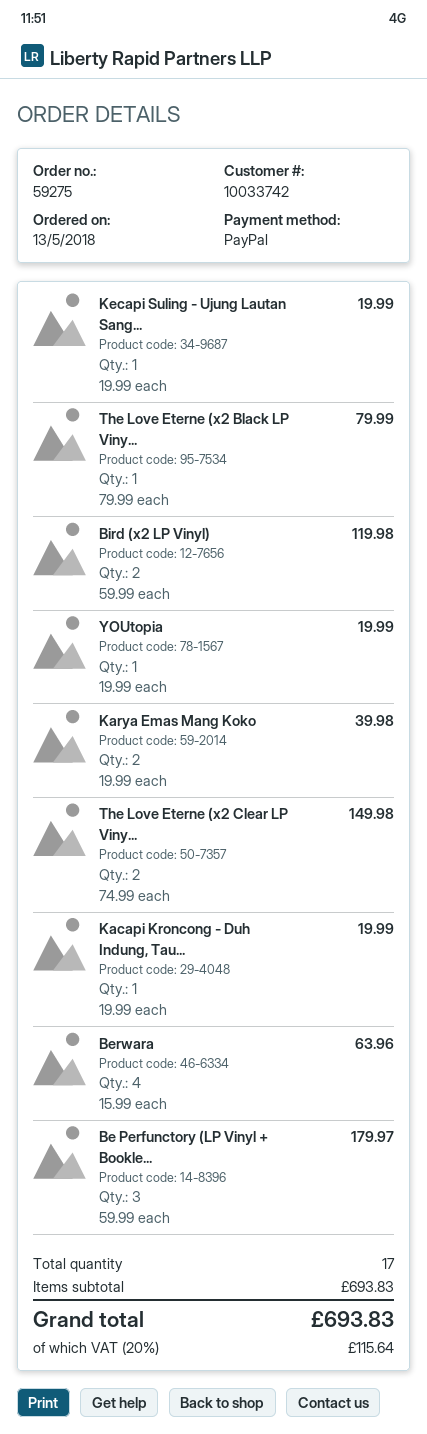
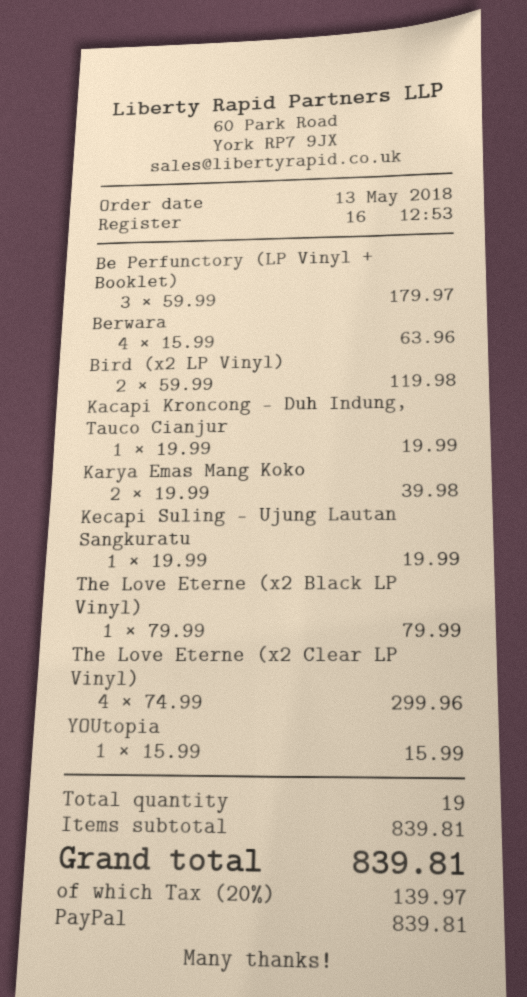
YOUtopia: 1 x 19.99 = 19.99 -> 1 x 15.99 = 15.99
The Love Eterne (x2 Clear LP Viny...: 2 x 74.99 = 149.98 -> 4 x 74.99 = 299.96
total quantity: 17 -> 19
subtotal: 693.83 -> 839.81
tax: 20% = 115.64 -> 20% = 139.97
total: 693.83 -> 839.81

